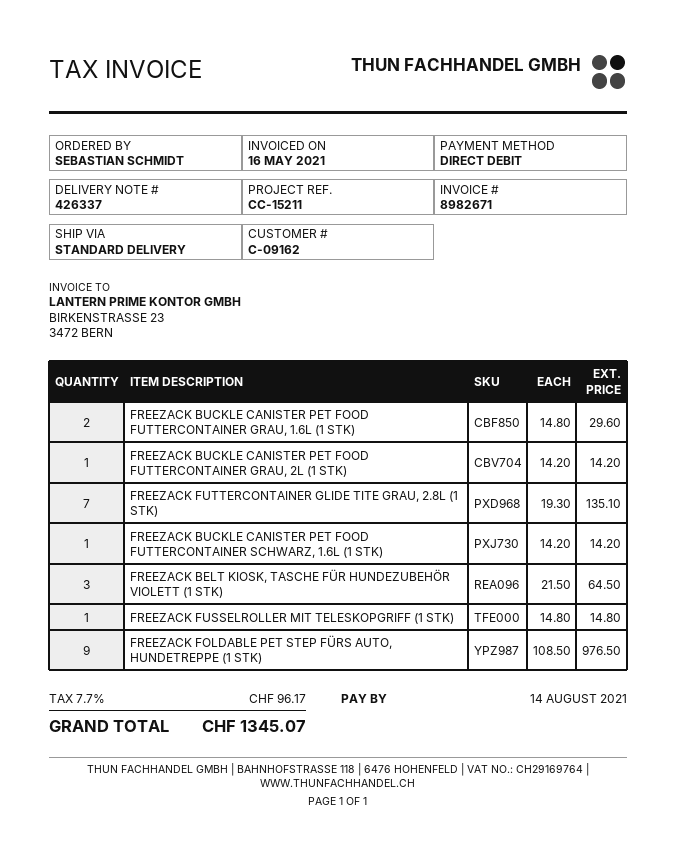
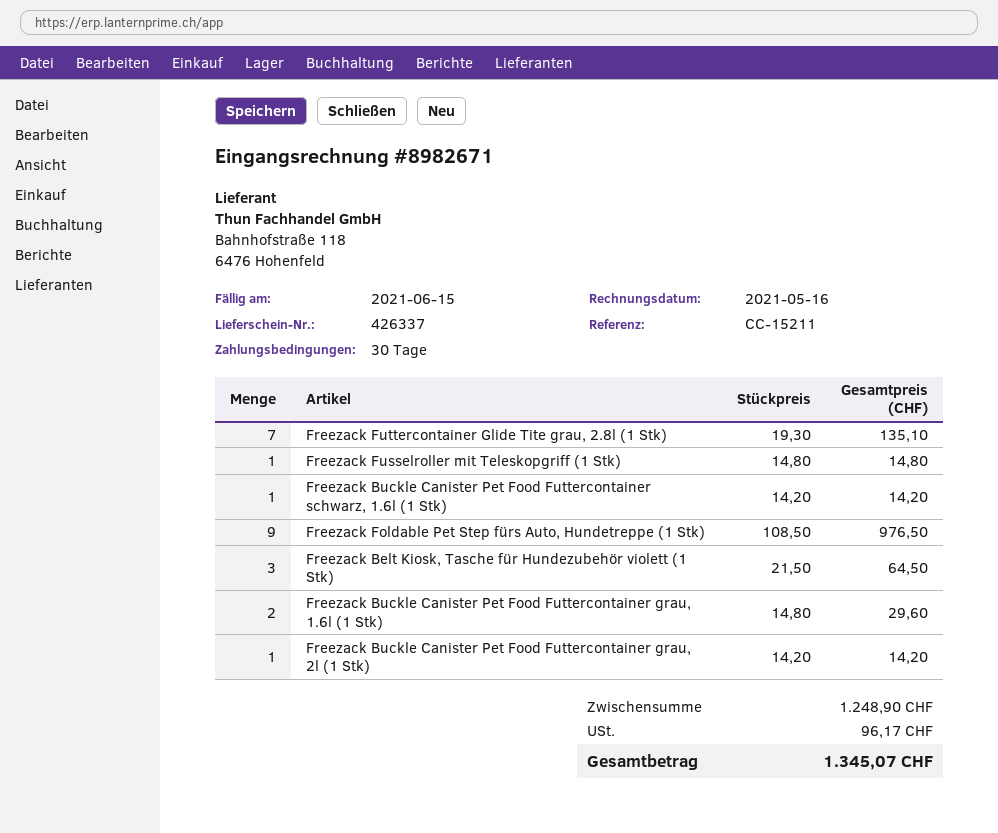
due date: 2021-08-14 -> 2021-06-15

